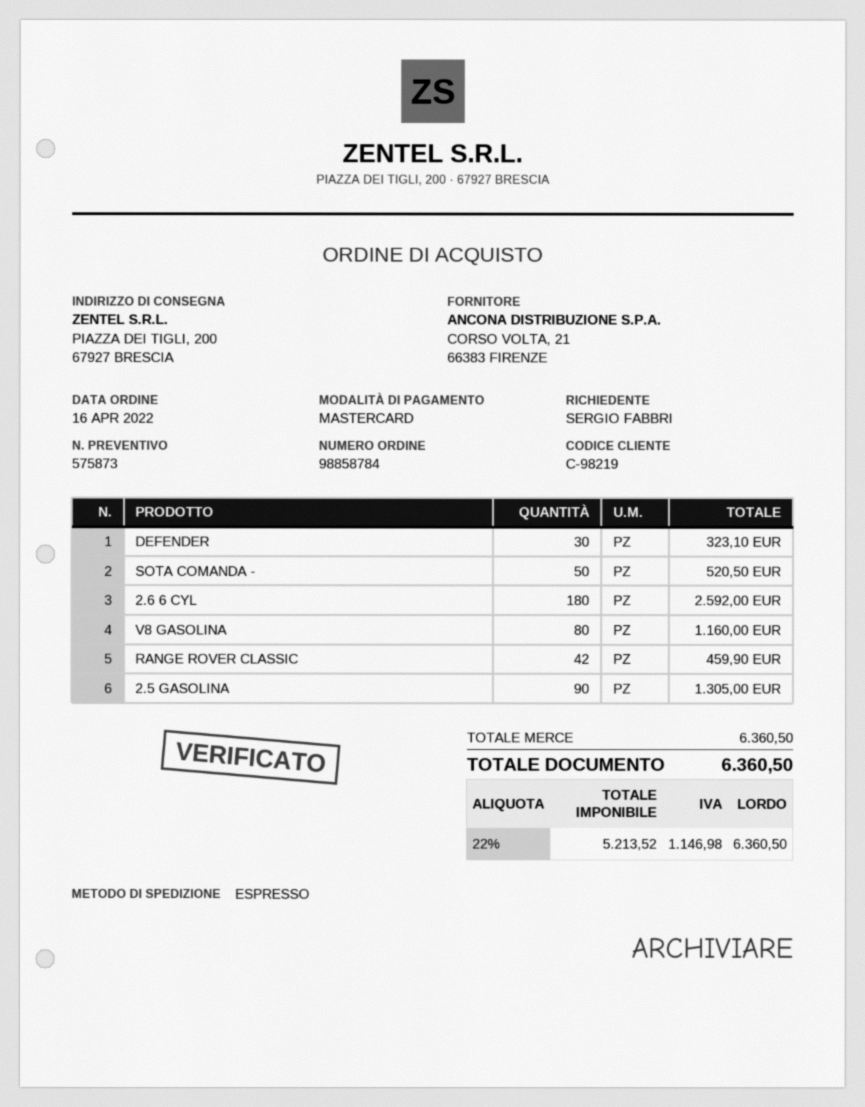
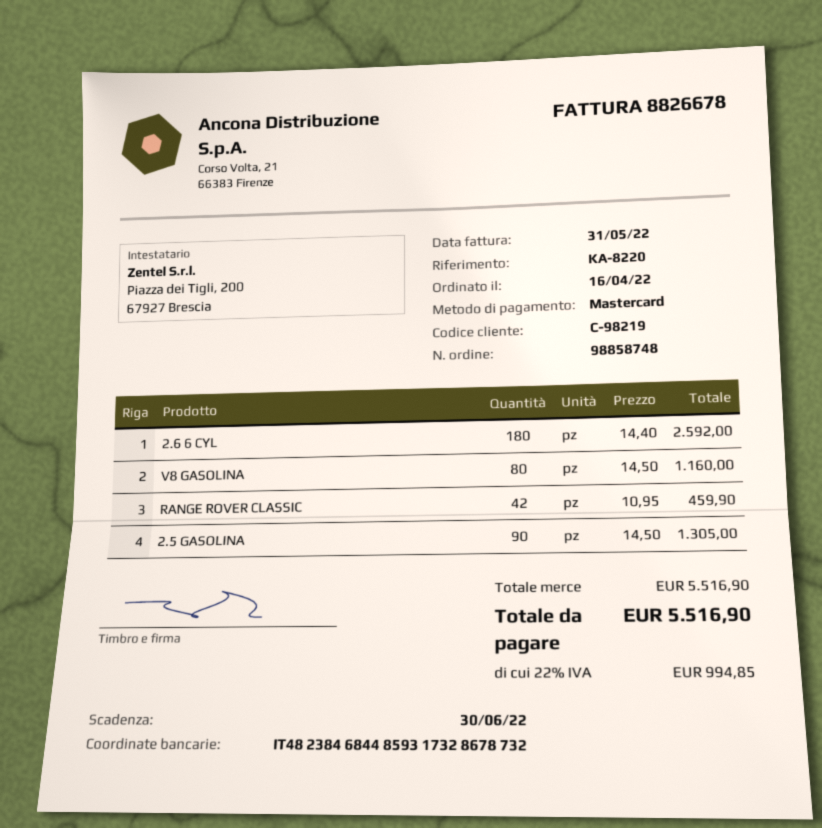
order number: 98858784 -> 98858748
DEFENDER: 30 for 323.10 -> none
SOTA COMANDA -: 50 for 520.50 -> none
subtotal: 6360.50 -> 5516.90
tax: 22% = 1146.98 -> 22% = 994.85
total: 6360.50 -> 5516.90

